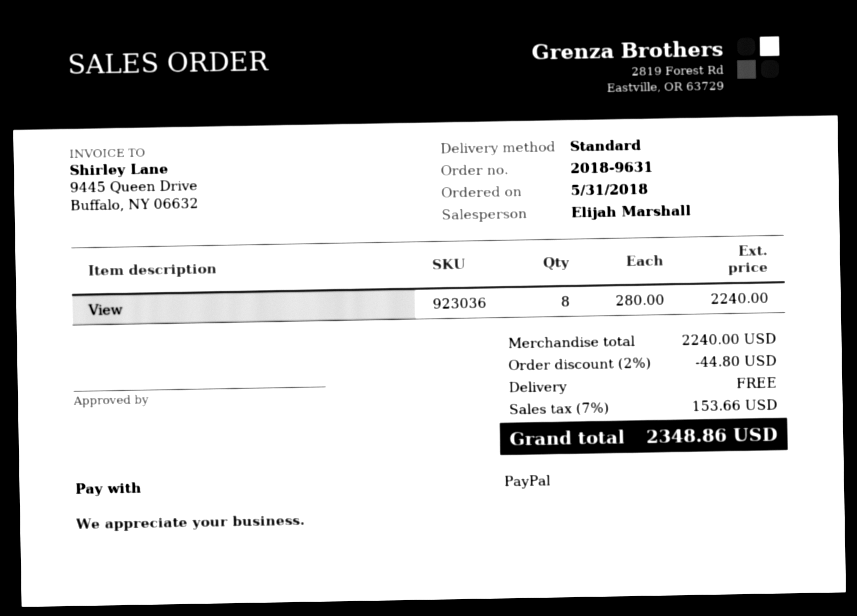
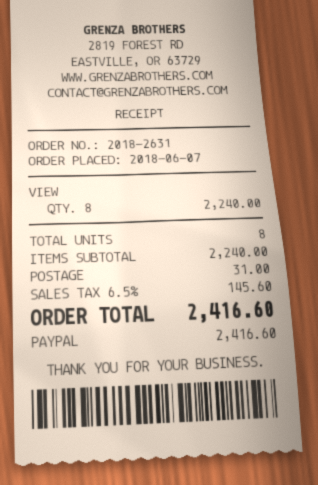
order number: 2018-9631 -> 2018-2631
order date: 2018-05-31 -> 2018-06-07
discount: 2% = 44.80 -> none
shipping: 0.00 -> 31.00
tax: 7% = 153.66 -> 6.5% = 145.60
total: 2348.86 -> 2416.60

